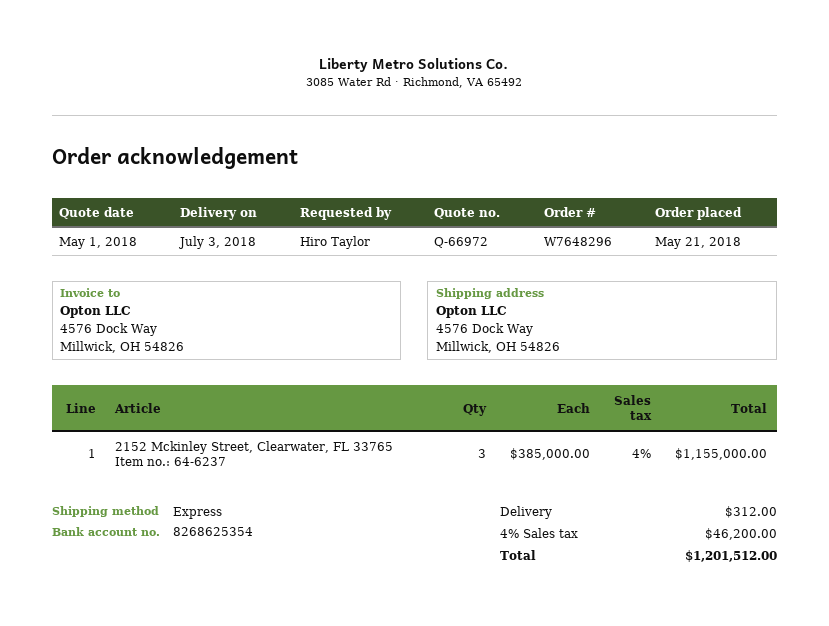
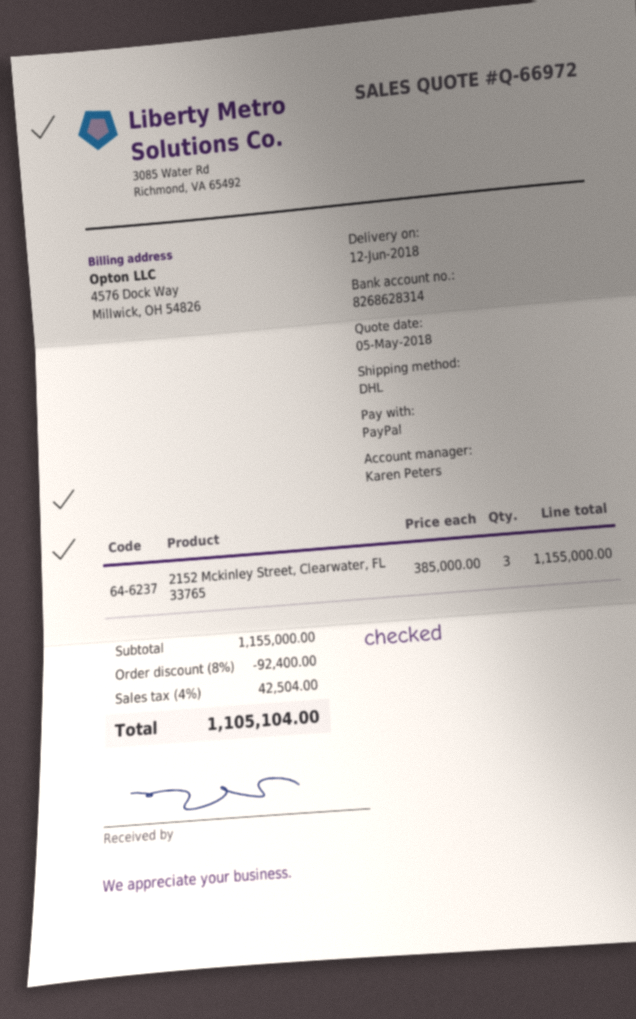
quote date: 2018-05-01 -> 2018-05-05
delivery date: 2018-07-03 -> 2018-06-12
bank account: 8268625354 -> 8268628314
shipping method: express -> DHL
discount: none -> 8% = 92400.00
shipping: 312.00 -> none
tax: 4% = 46200.00 -> 4% = 42504.00
total: 1201512.00 -> 1105104.00

